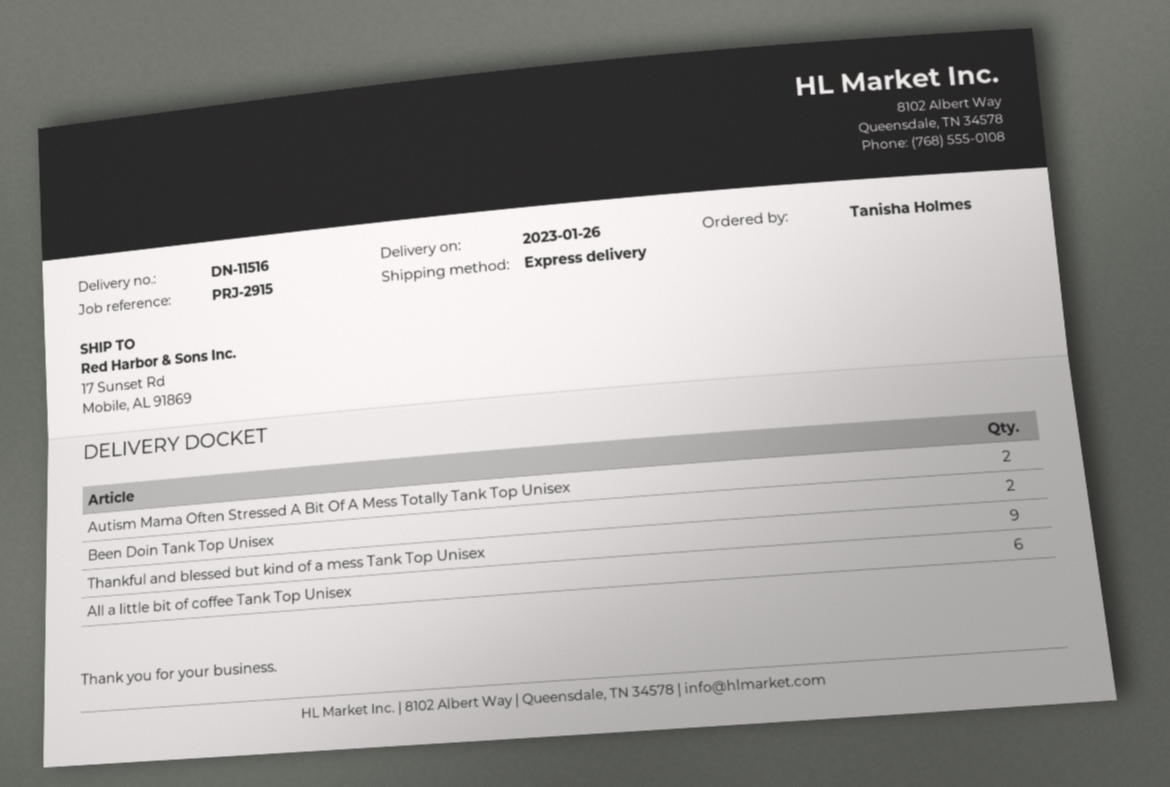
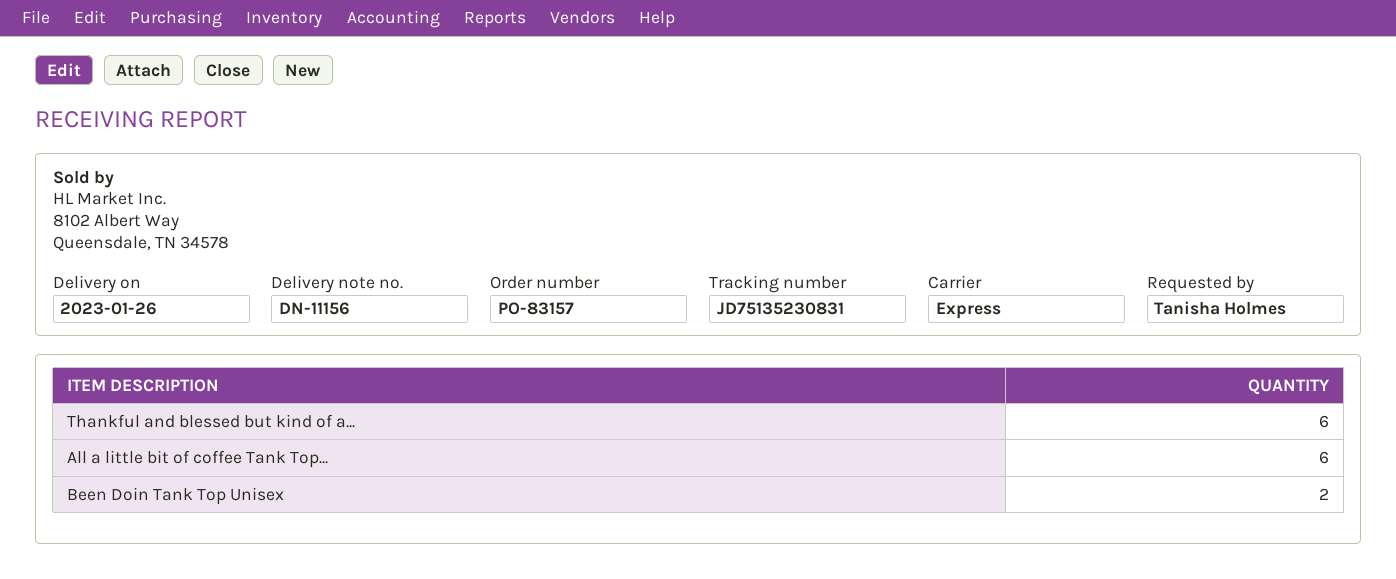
delivery note number: DN-11516 -> DN-11156
Autism Mama Often Stressed A Bit Of A Mess Totally Tank Top Unisex: 2 -> none
Thankful and blessed but kind of a mess Tank Top Unisex: 9 -> 6

